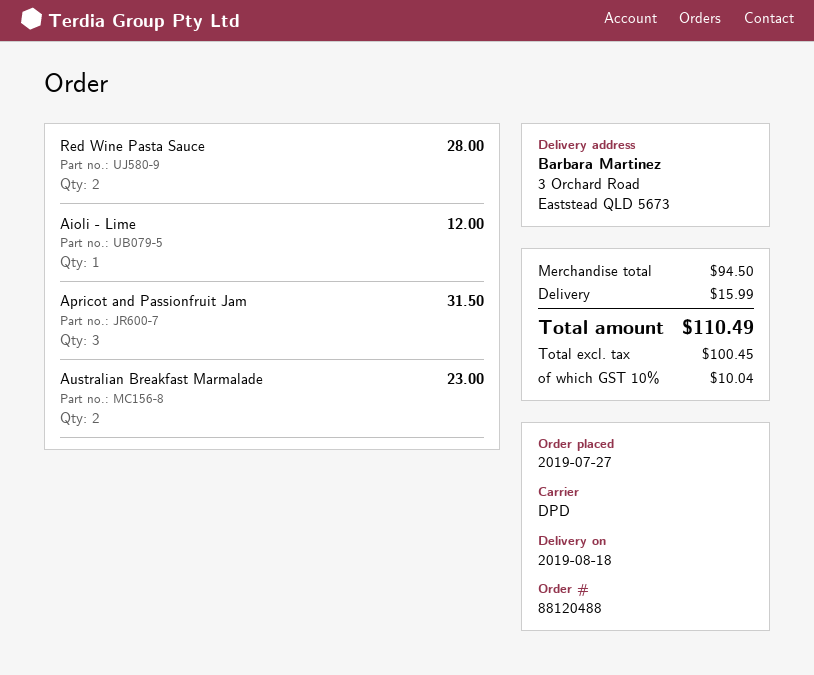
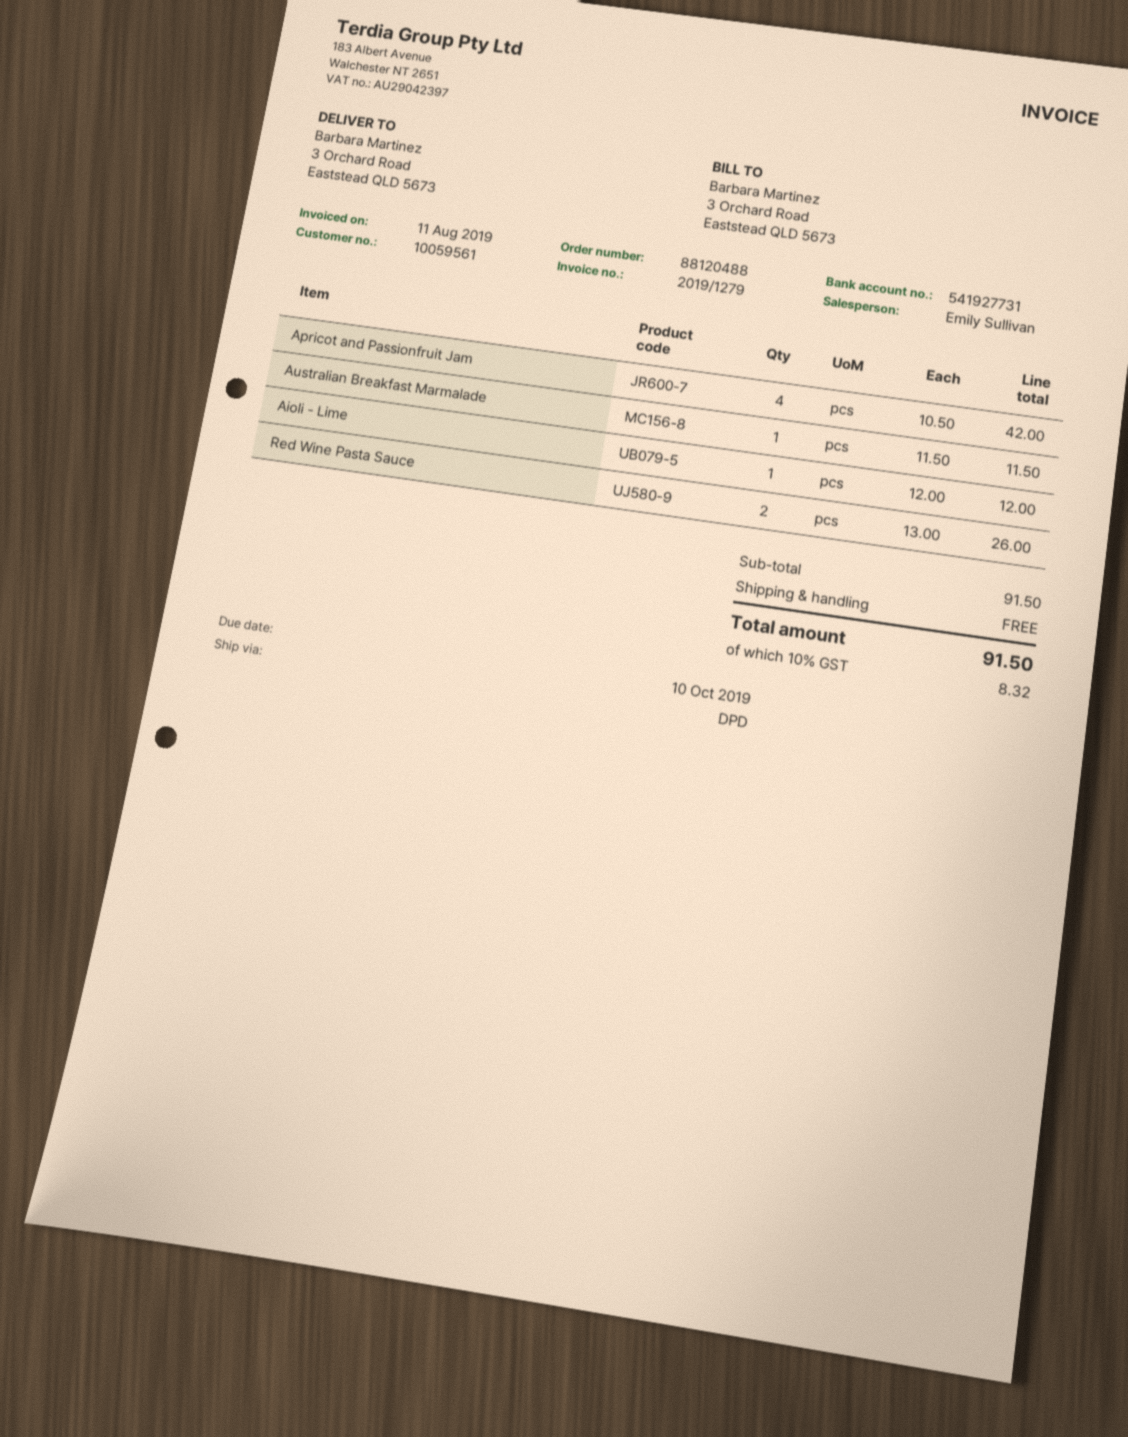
Red Wine Pasta Sauce: 2 for 28.00 -> 2 for 26.00
Apricot and Passionfruit Jam: 3 for 31.50 -> 4 for 42.00
Australian Breakfast Marmalade: 2 for 23.00 -> 1 for 11.50
subtotal: 94.50 -> 91.50
shipping: 15.99 -> 0.00
tax: 10% = 10.04 -> 10% = 8.32
total: 110.49 -> 91.50

